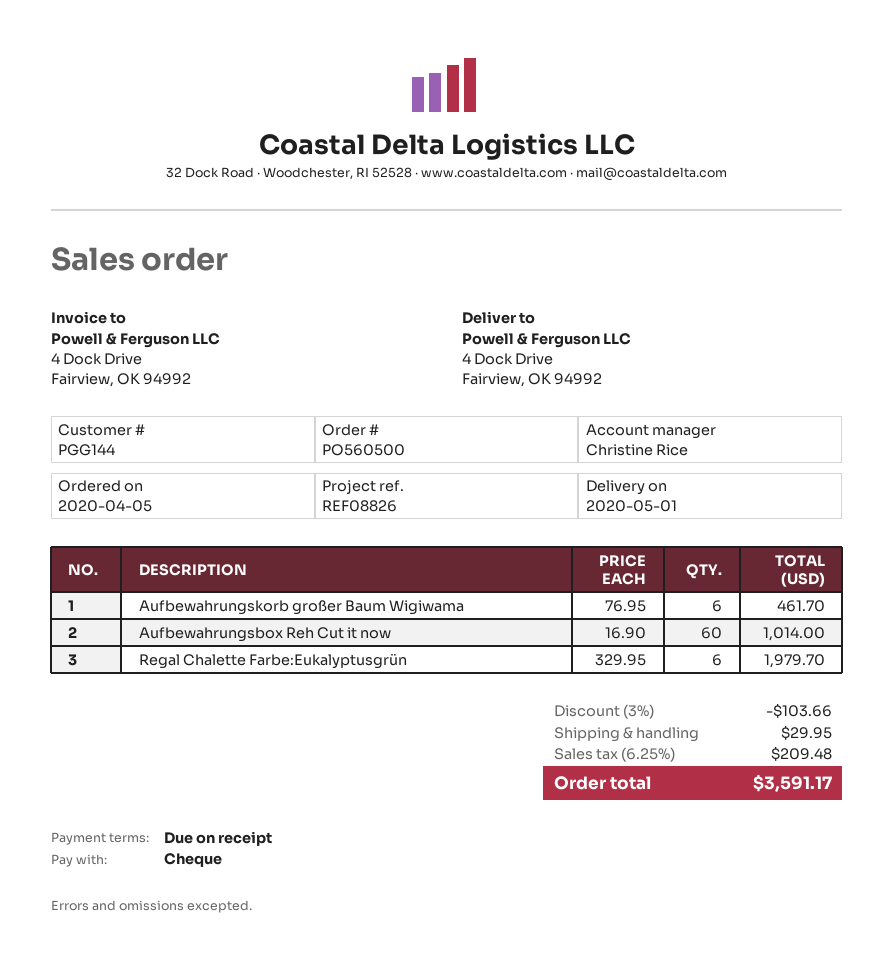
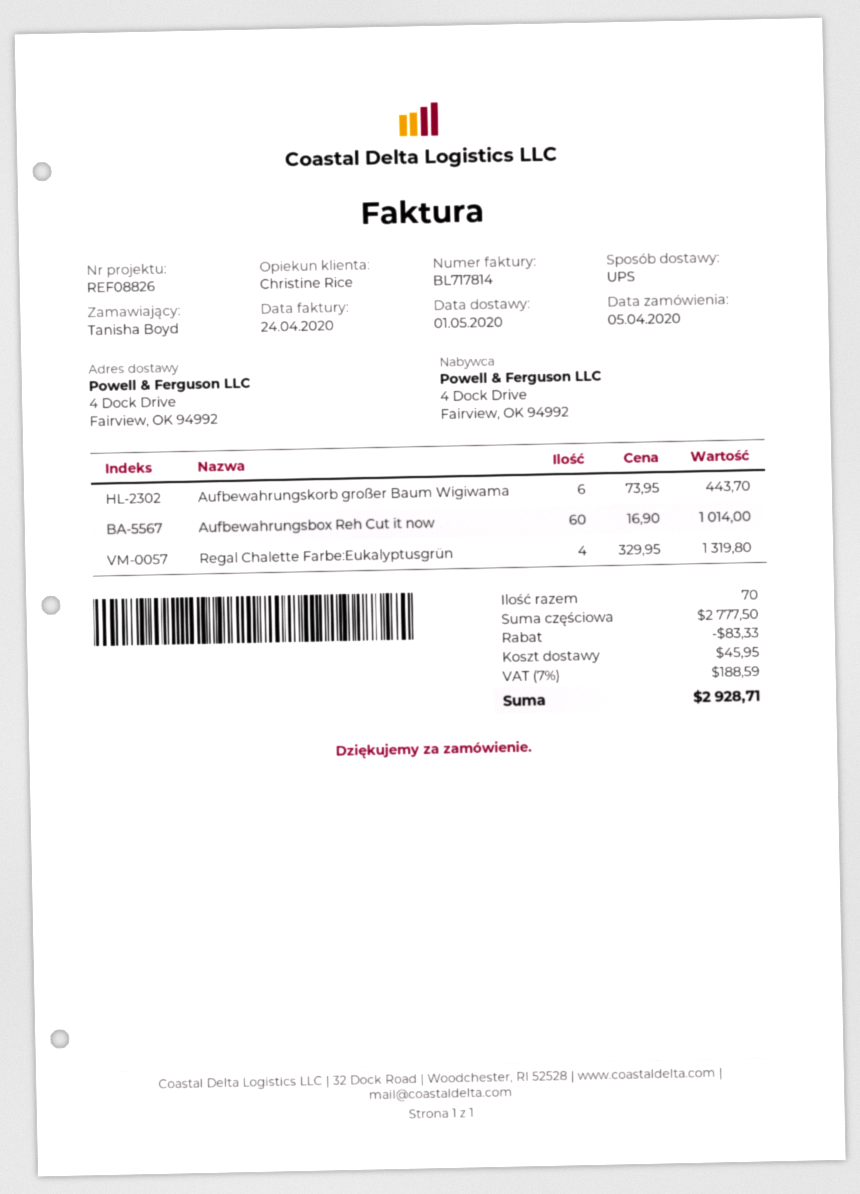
Aufbewahrungskorb großer Baum Wigiwama: 6 x 76.95 = 461.70 -> 6 x 73.95 = 443.70
Regal Chalette Farbe:Eukalyptusgrün: 6 x 329.95 = 1979.70 -> 4 x 329.95 = 1319.80
discount: 103.66 -> 83.33
shipping: 29.95 -> 45.95
tax: 6.25% = 209.48 -> 7% = 188.59
total: 3591.17 -> 2928.71

